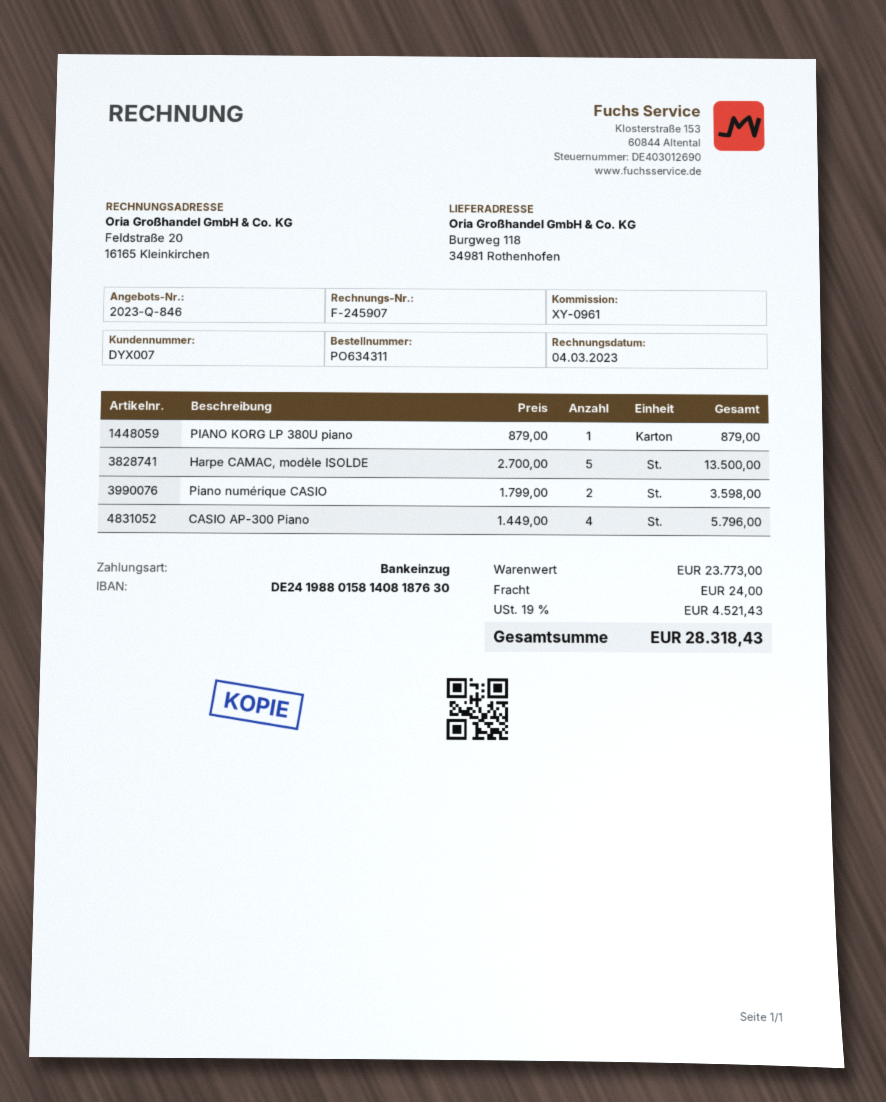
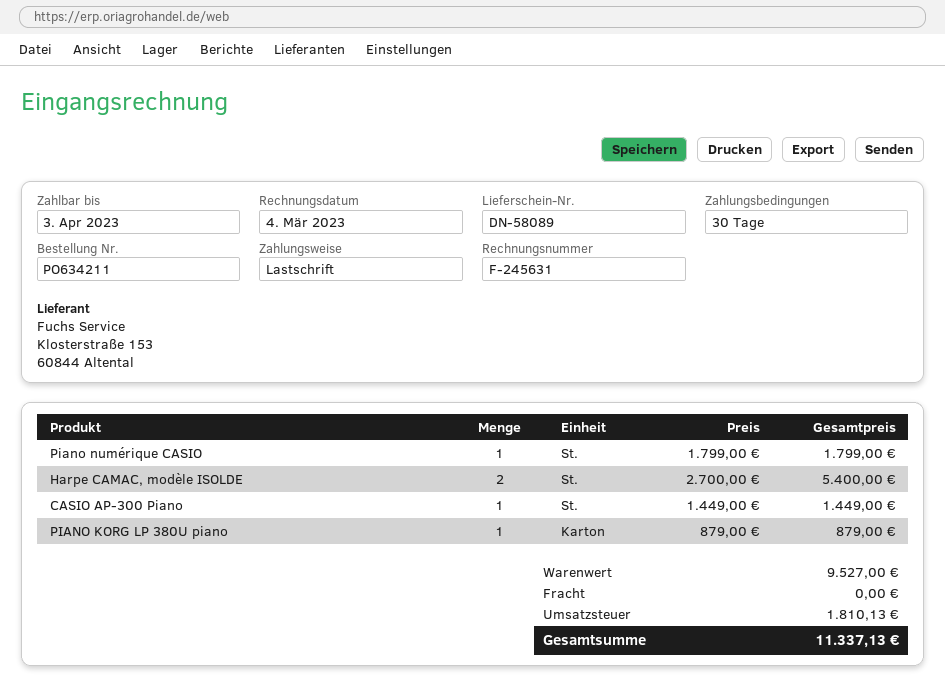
order number: PO634311 -> PO634211
invoice number: F-245907 -> F-245631
Harpe CAMAC, modèle ISOLDE: 5 x 2700.00 = 13500.00 -> 2 x 2700.00 = 5400.00
Piano numérique CASIO: 2 x 1799.00 = 3598.00 -> 1 x 1799.00 = 1799.00
CASIO AP-300 Piano: 4 x 1449.00 = 5796.00 -> 1 x 1449.00 = 1449.00
subtotal: 23773.00 -> 9527.00
shipping: 24.00 -> 0.00
tax: 4521.43 -> 1810.13
total: 28318.43 -> 11337.13

